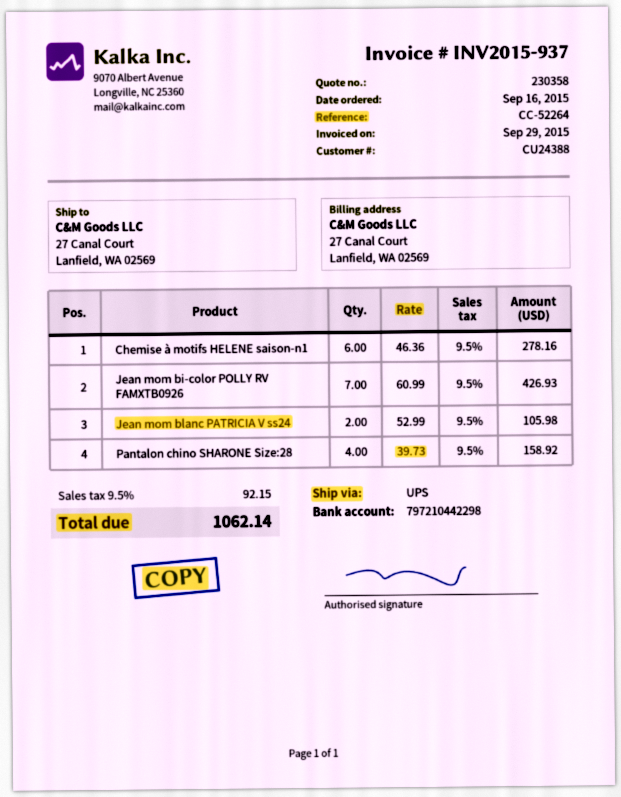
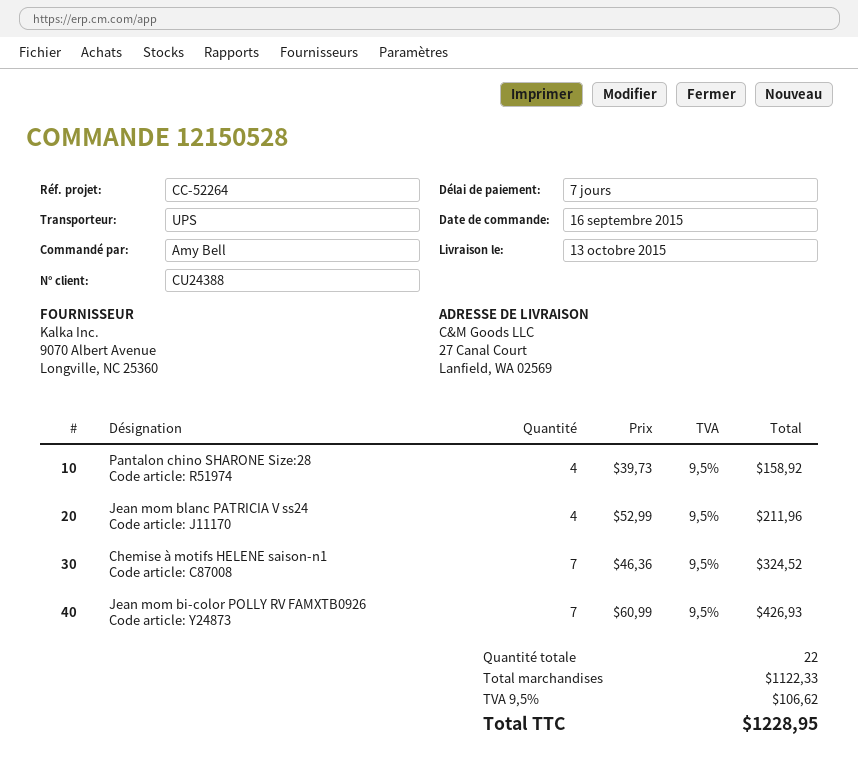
Chemise à motifs HELENE saison-n1: 6 x 46.36 = 278.16 -> 7 x 46.36 = 324.52
Jean mom blanc PATRICIA V ss24: 2 x 52.99 = 105.98 -> 4 x 52.99 = 211.96
tax: 9.5% = 92.15 -> 9.5% = 106.62
total: 1062.14 -> 1228.95

